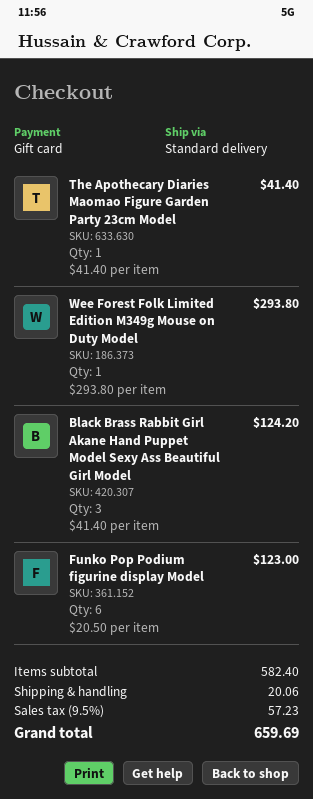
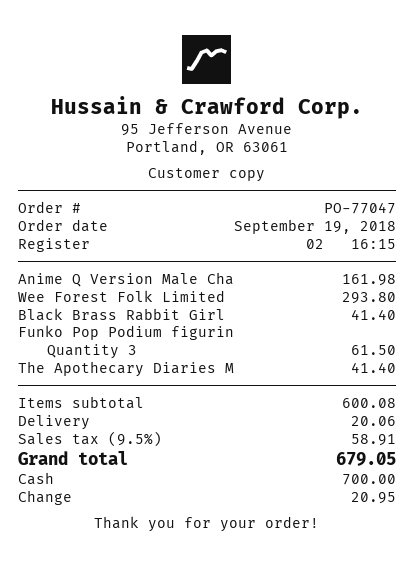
payment method: gift card -> cash
Black Brass Rabbit Girl Akane Hand Puppet Model Sexy Ass Beautiful Girl Model: 3 for 124.20 -> 1 for 41.40
Funko Pop Podium figurine display Model: 6 for 123.00 -> 3 for 61.50
Anime Q Version Male Cha: none -> 1 for 161.98
subtotal: 582.40 -> 600.08
tax: 9.5% = 57.23 -> 9.5% = 58.91
total: 659.69 -> 679.05

